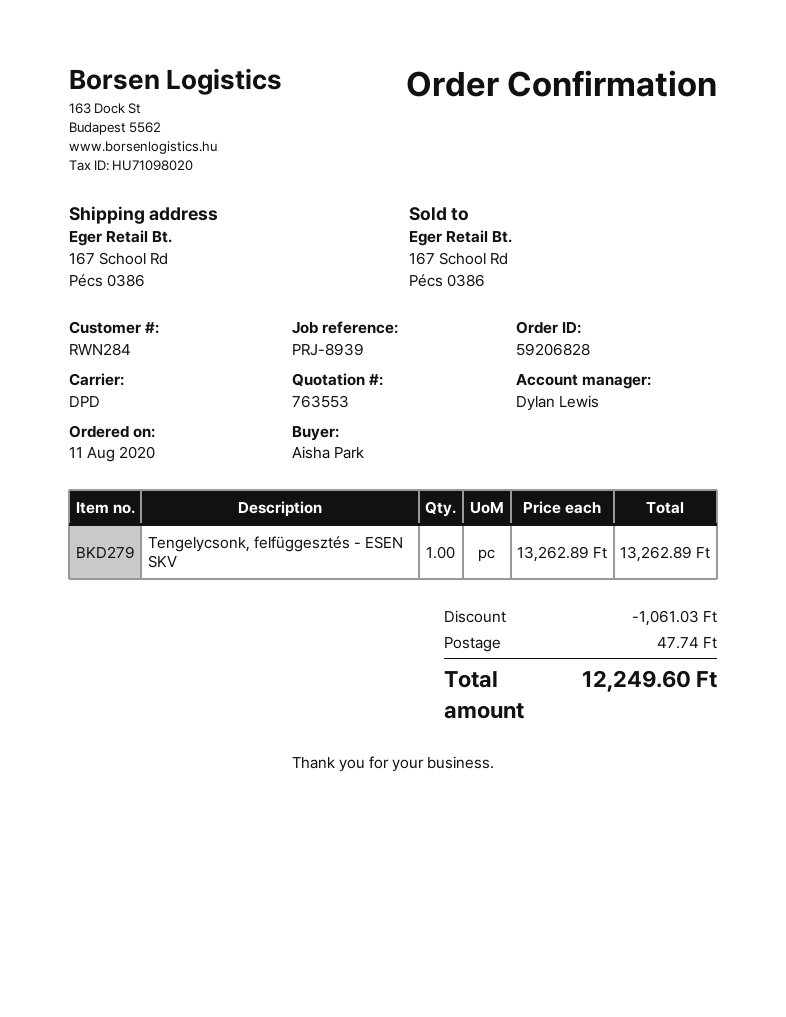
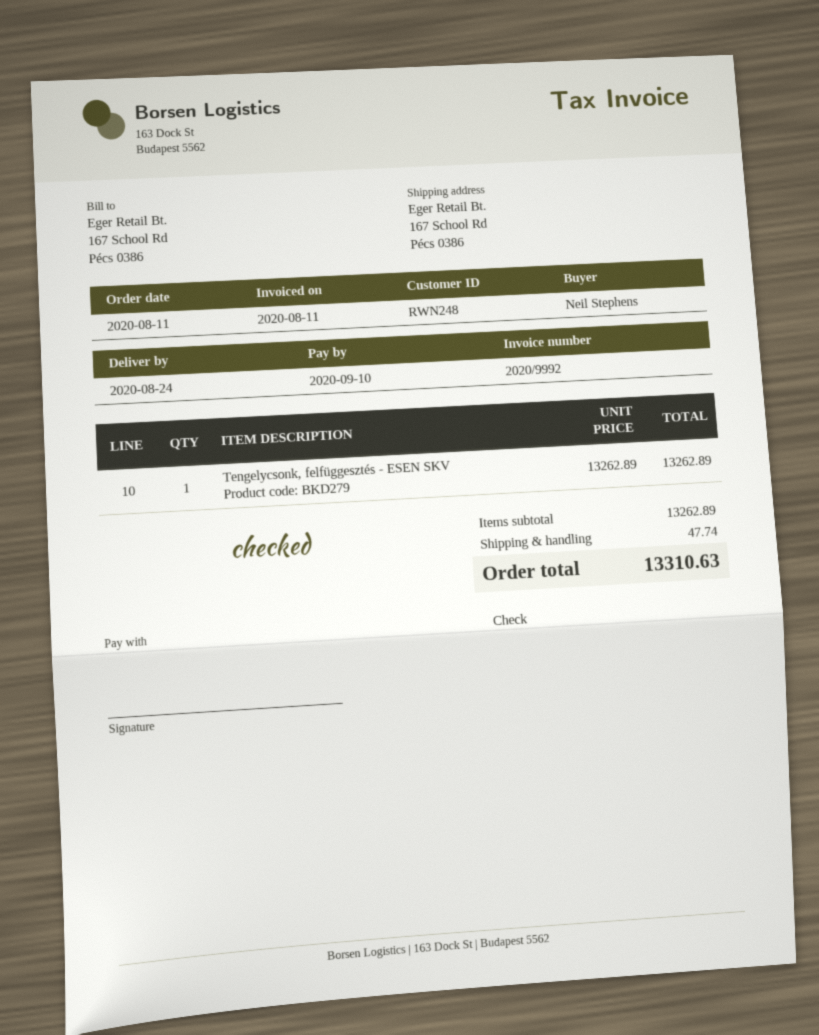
customer number: RWN284 -> RWN248
ordered by: Aisha Park -> Neil Stephens
discount: 1061.03 -> none
total: 12249.60 -> 13310.63

